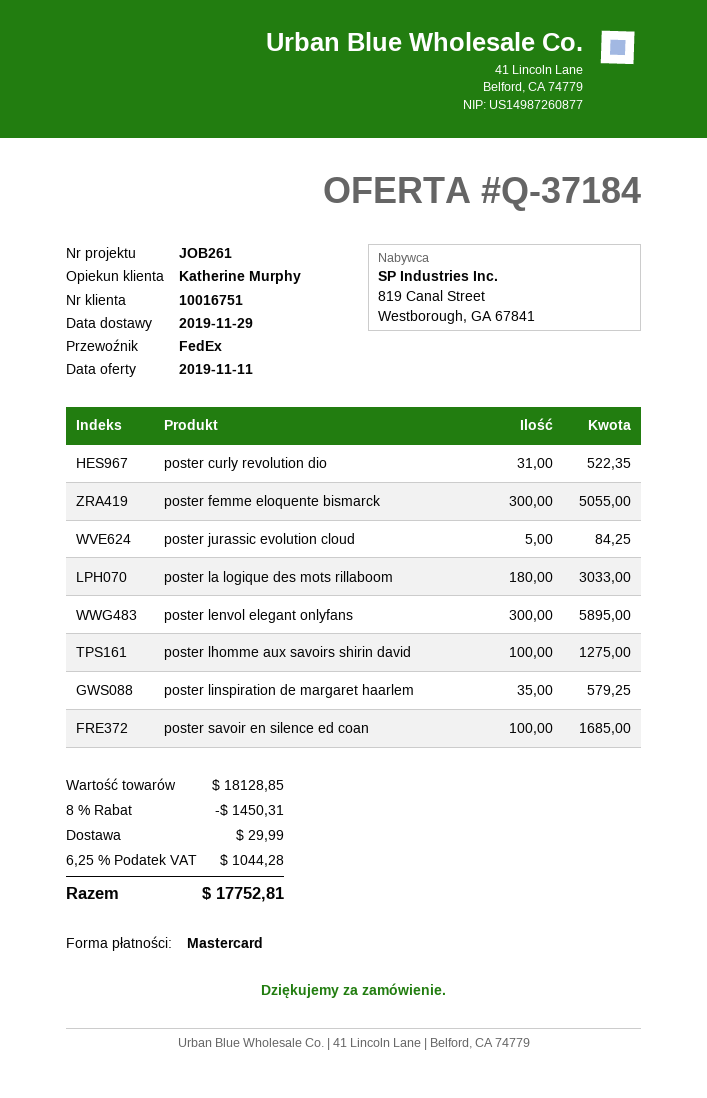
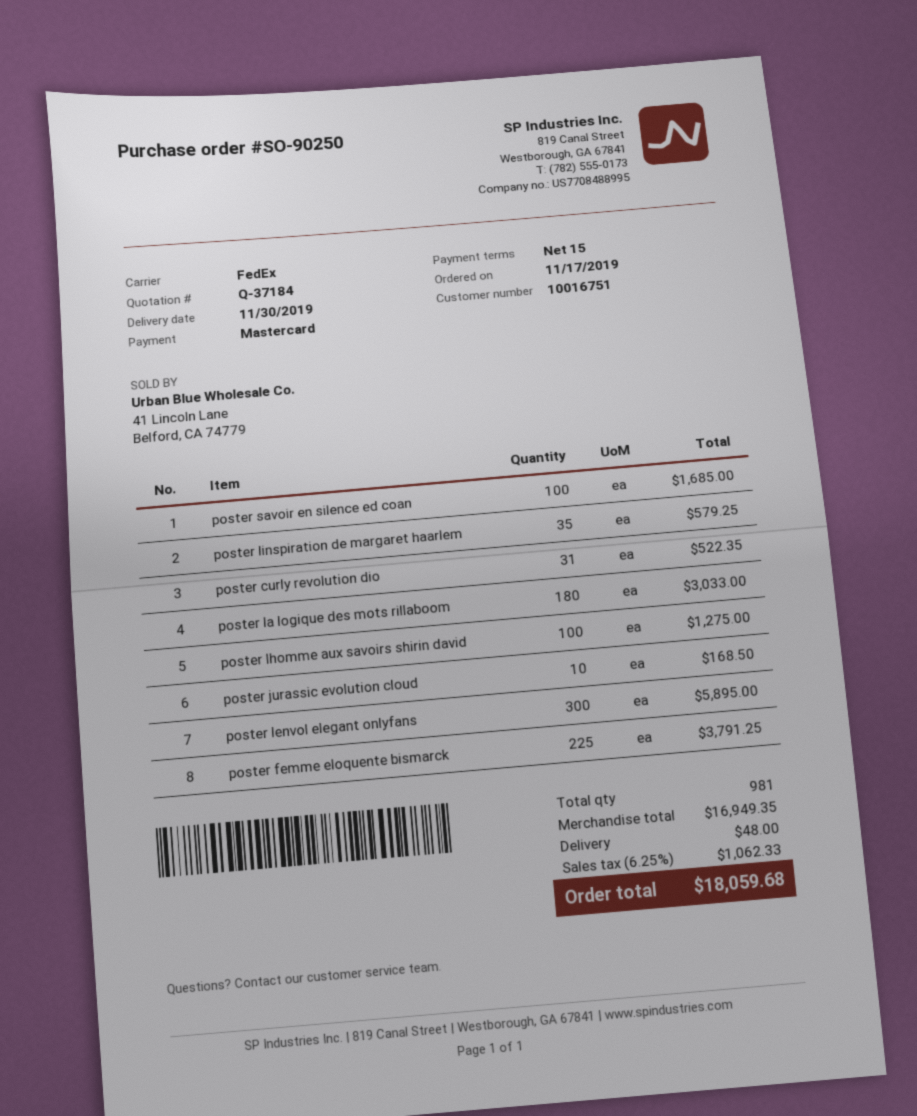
delivery date: 2019-11-29 -> 2019-11-30
poster femme eloquente bismarck: 300 for 5055.00 -> 225 for 3791.25
poster jurassic evolution cloud: 5 for 84.25 -> 10 for 168.50
subtotal: 18128.85 -> 16949.35
discount: 8% = 1450.31 -> none
shipping: 29.99 -> 48.00
tax: 6.25% = 1044.28 -> 6.25% = 1062.33
total: 17752.81 -> 18059.68

